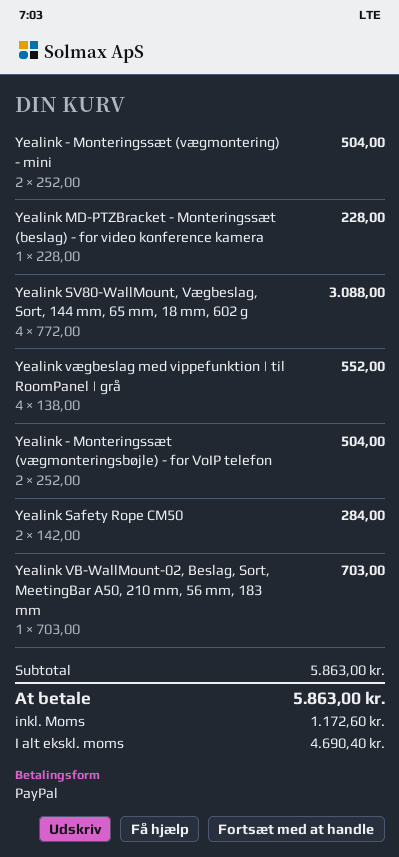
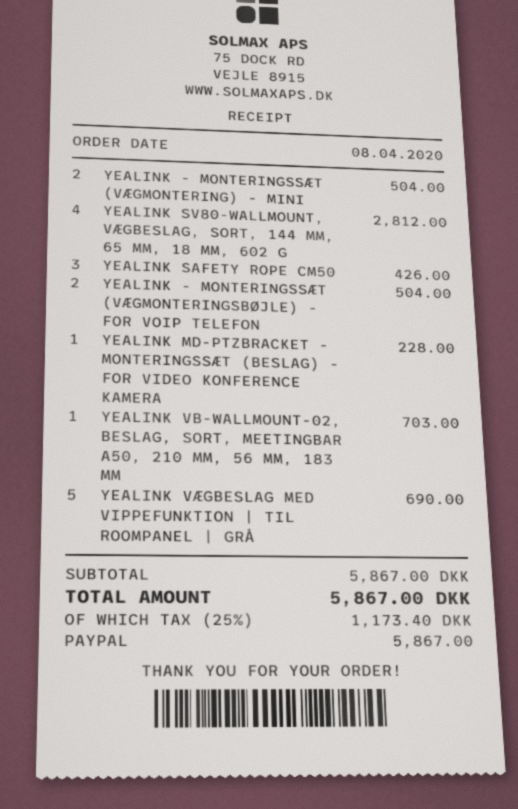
Yealink SV80-WallMount, Vægbeslag, Sort, 144 mm, 65 mm, 18 mm, 602 g: 4 for 3088.00 -> 4 for 2812.00
Yealink vægbeslag med vippefunktion | til RoomPanel | grå: 4 for 552.00 -> 5 for 690.00
Yealink Safety Rope CM50: 2 for 284.00 -> 3 for 426.00
subtotal: 5863.00 -> 5867.00
tax: 1172.60 -> 1173.40
total: 5863.00 -> 5867.00

